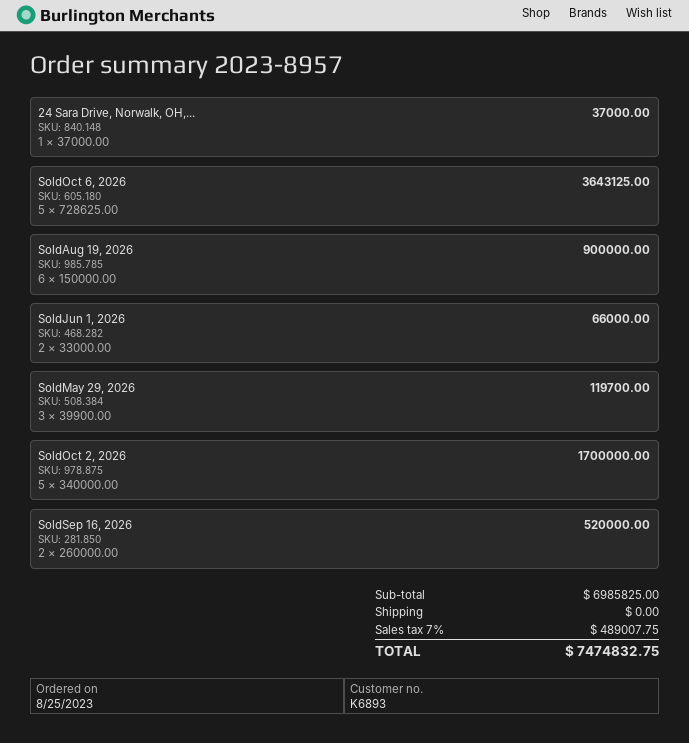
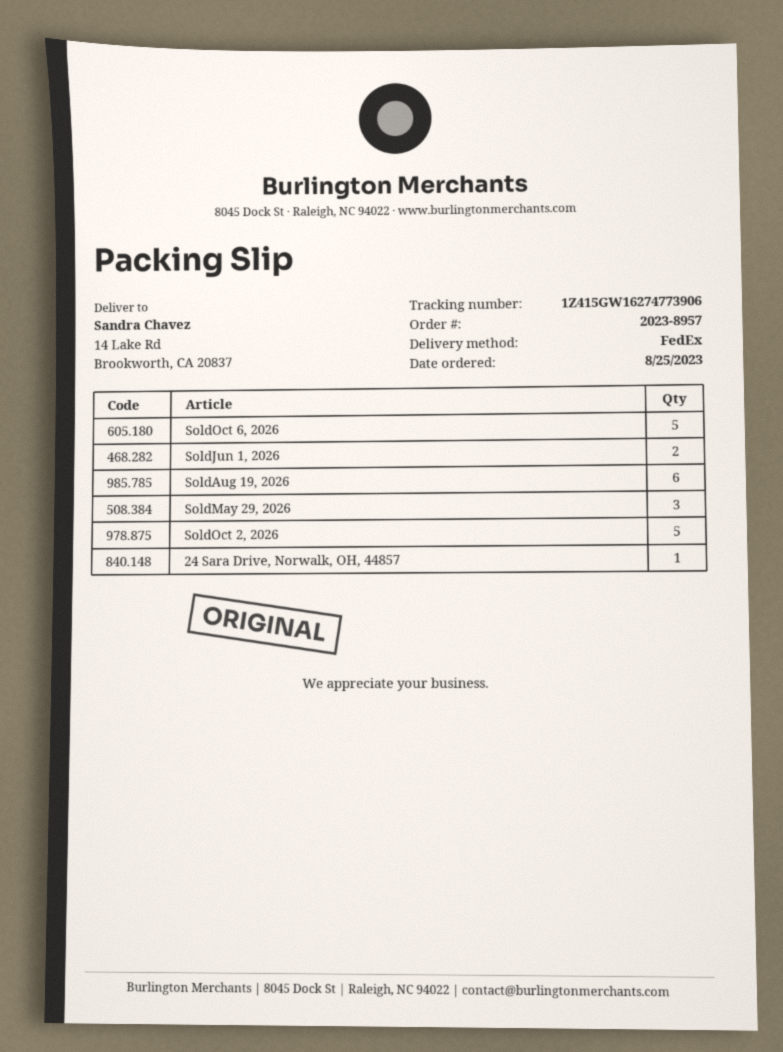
SoldSep 16, 2026: 2 -> none

